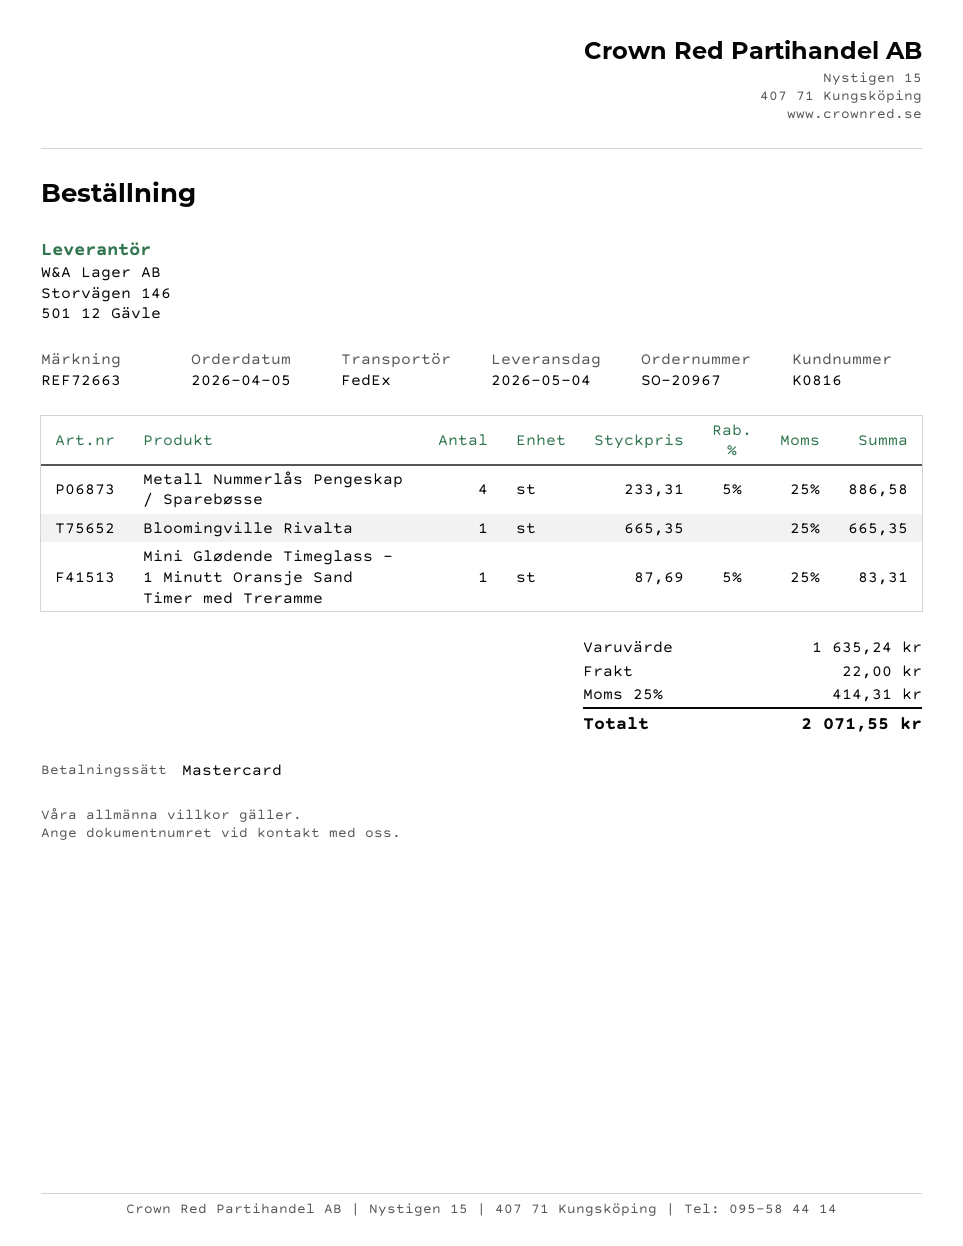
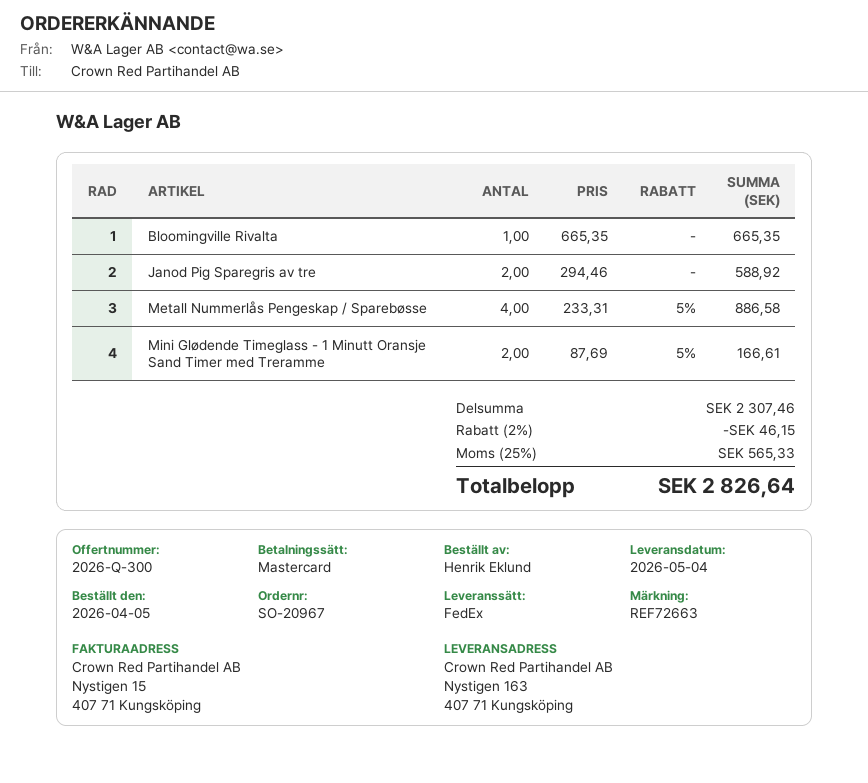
Mini Glødende Timeglass - 1 Minutt Oransje Sand Timer med Treramme: 1 x 87.69 - 5% = 83.31 -> 2 x 87.69 - 5% = 166.61
Janod Pig Sparegris av tre: none -> 2 x 294.46 = 588.92
subtotal: 1635.24 -> 2307.46
discount: none -> 2% = 46.15
shipping: 22.00 -> none
tax: 25% = 414.31 -> 25% = 565.33
total: 2071.55 -> 2826.64

